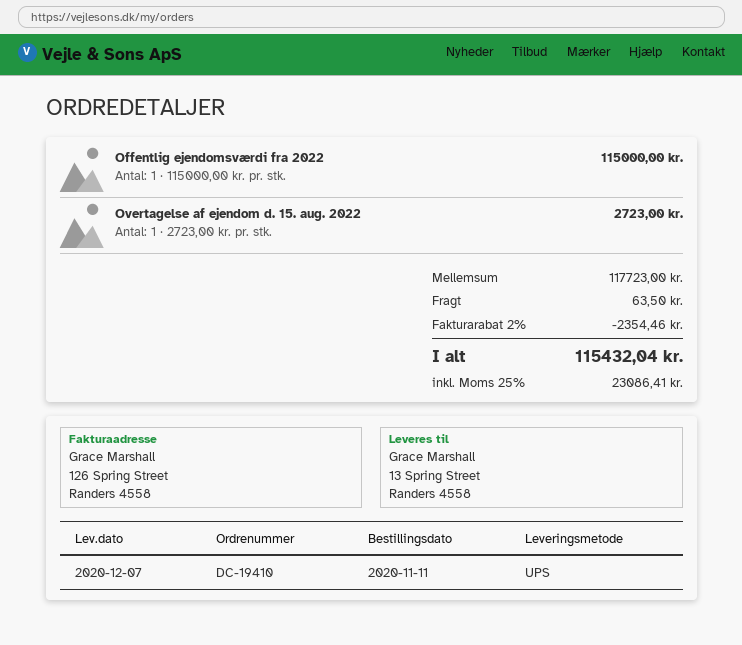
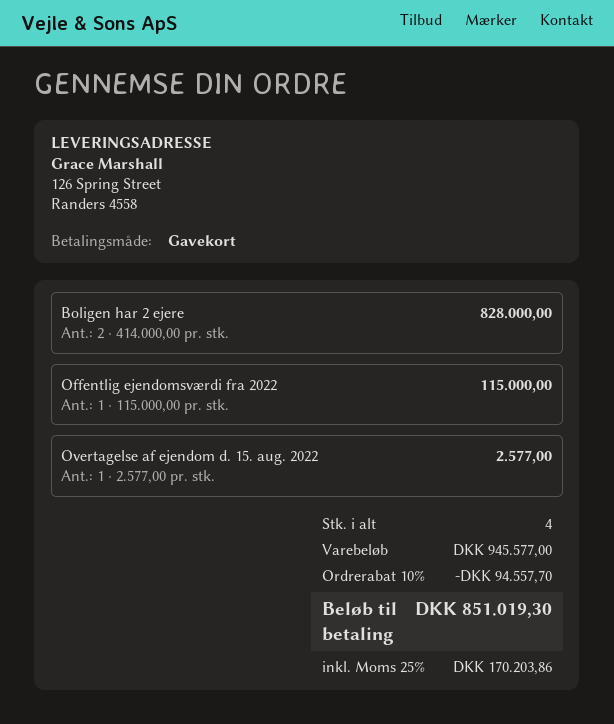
ship to: 13 Spring Street, Randers 4558 -> 126 Spring Street, Randers 4558
Overtagelse af ejendom d. 15. aug. 2022: 1 x 2723.00 = 2723.00 -> 1 x 2577.00 = 2577.00
Boligen har 2 ejere: none -> 2 x 414000.00 = 828000.00
subtotal: 117723.00 -> 945577.00
discount: 2% = 2354.46 -> 10% = 94557.70
shipping: 63.50 -> none
tax: 25% = 23086.41 -> 25% = 170203.86
total: 115432.04 -> 851019.30

